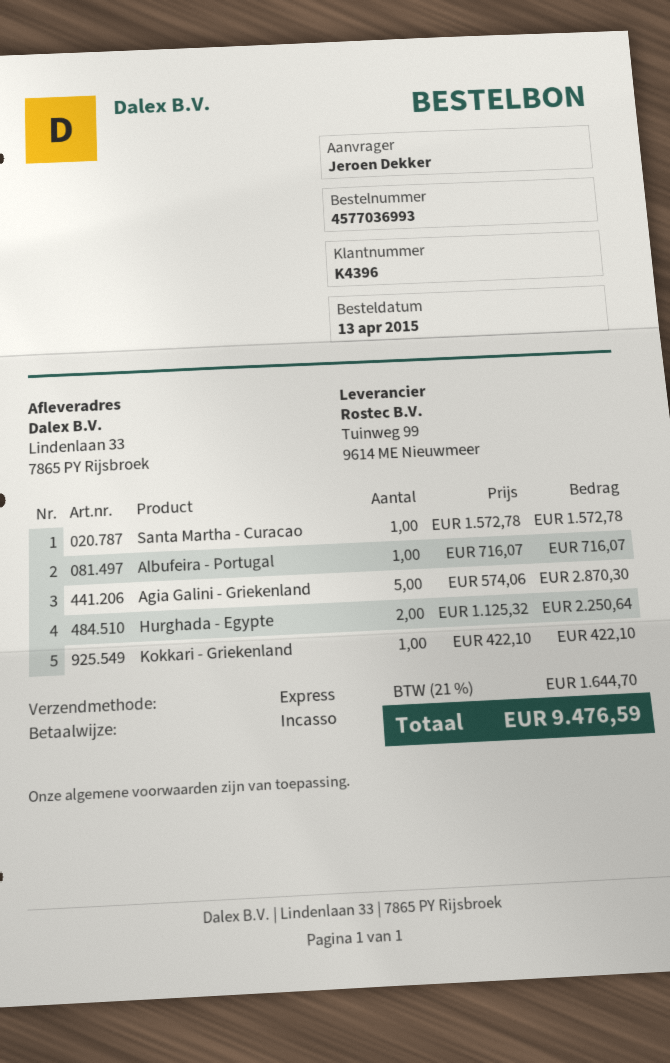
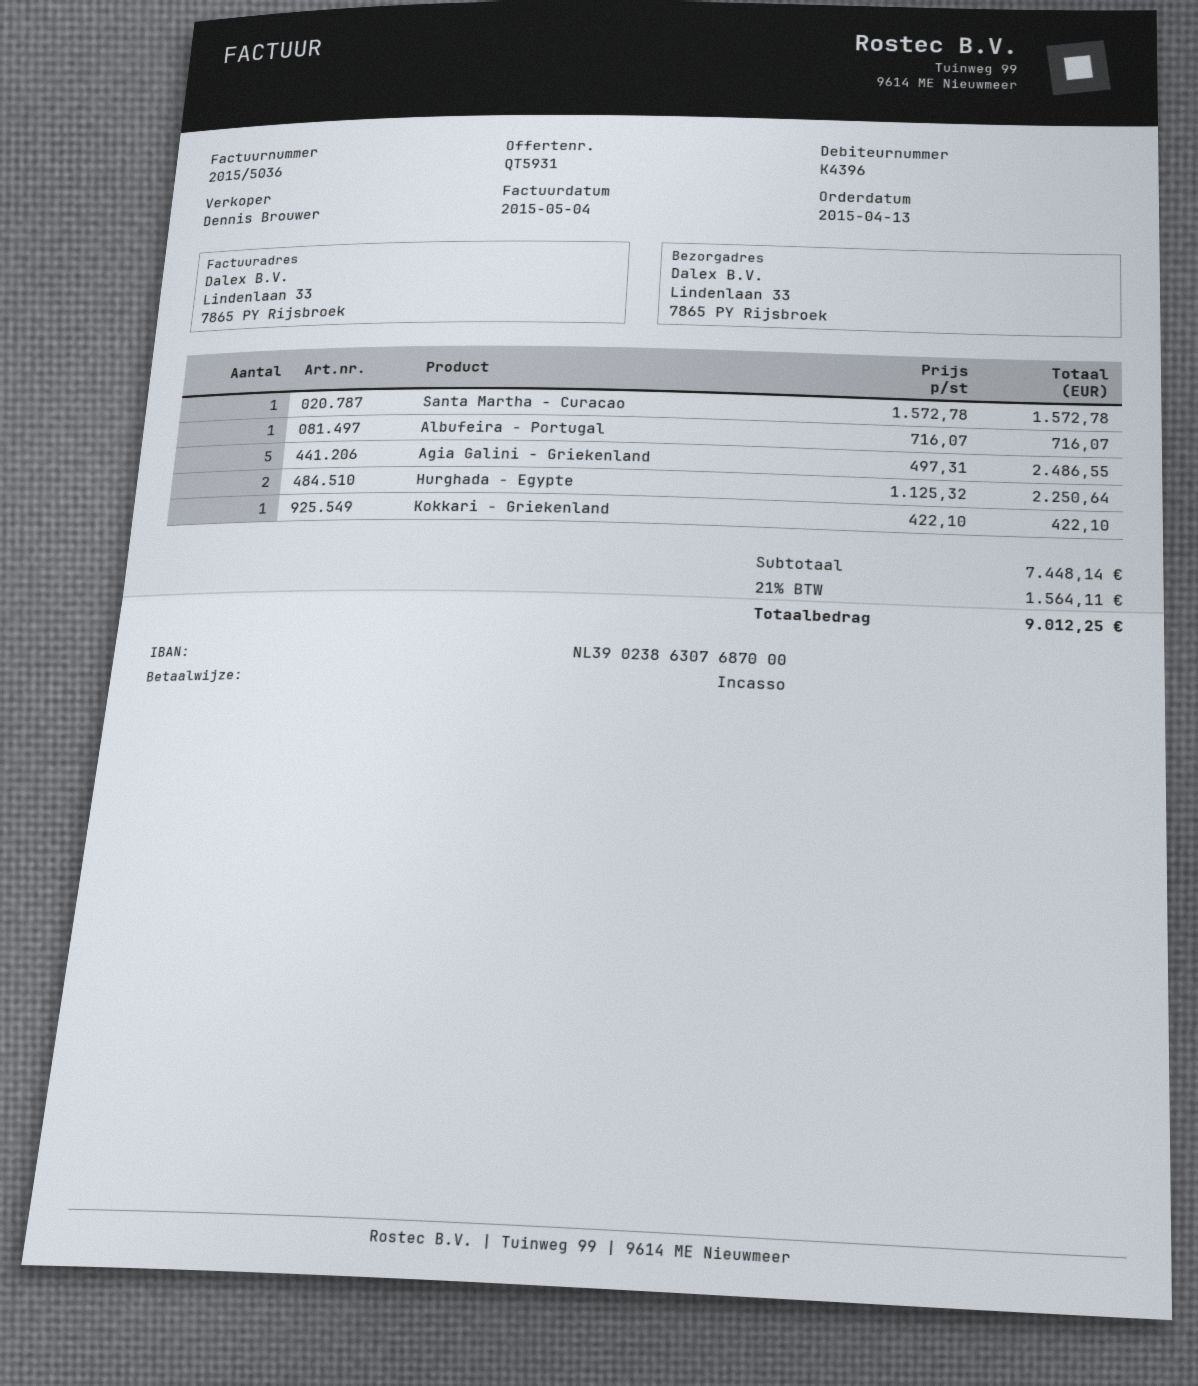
Agia Galini - Griekenland: 5 x 574.06 = 2870.30 -> 5 x 497.31 = 2486.55
tax: 21% = 1644.70 -> 21% = 1564.11
total: 9476.59 -> 9012.25

